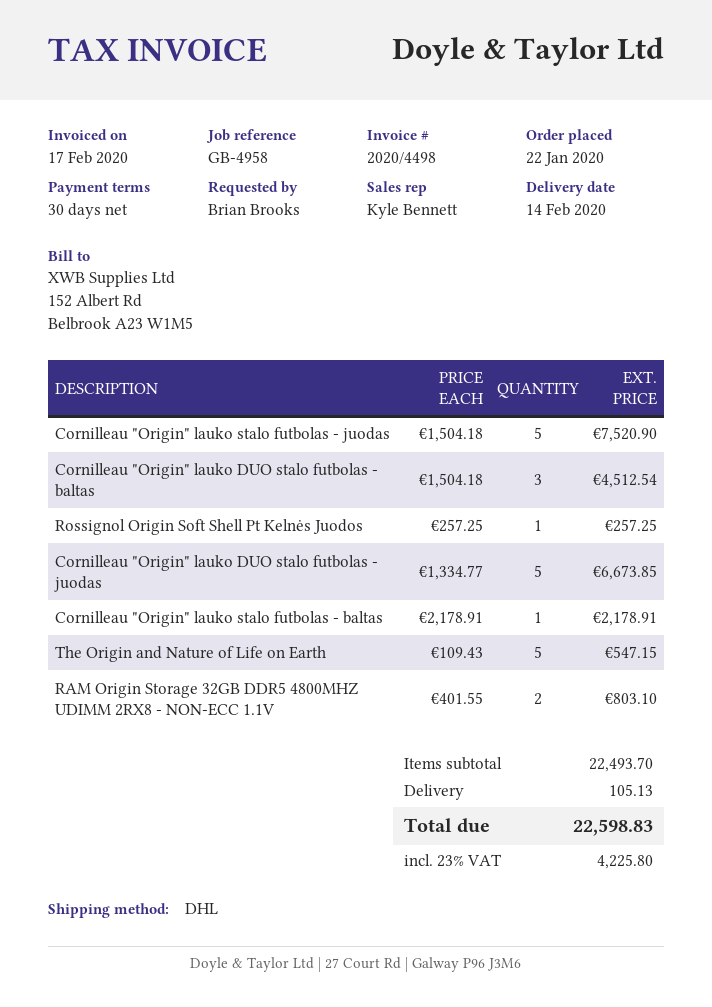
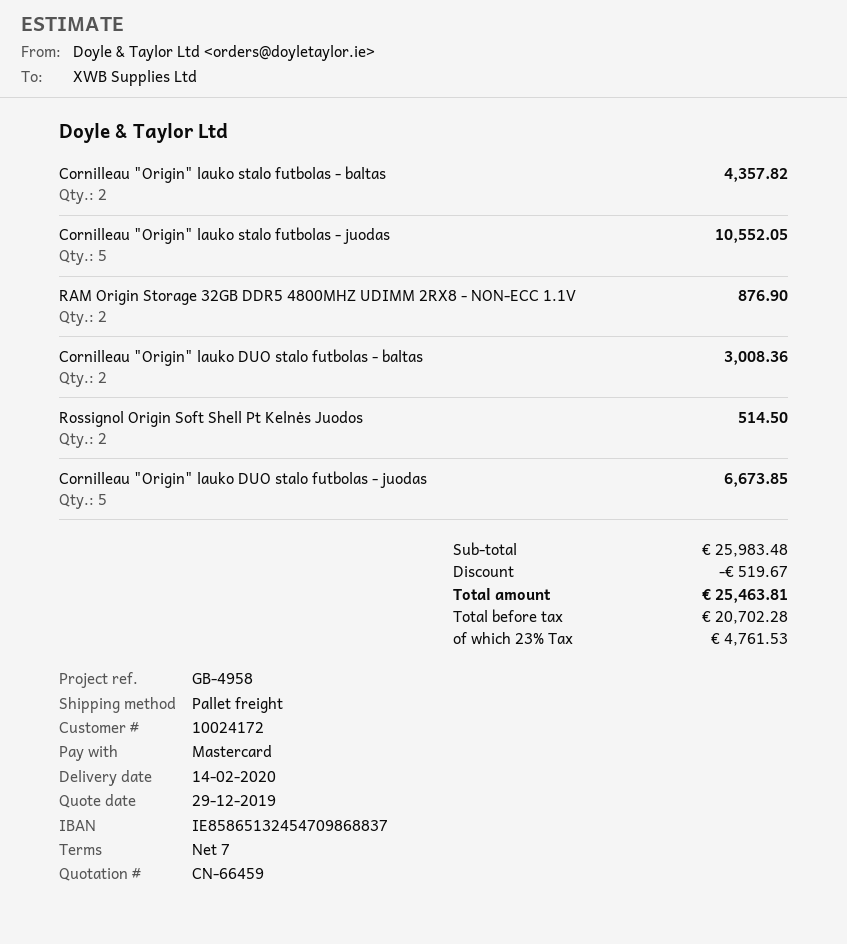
payment terms: 30 days -> 7 days
shipping method: DHL -> pallet freight
Cornilleau "Origin" lauko stalo futbolas - juodas: 5 for 7520.90 -> 5 for 10552.05
Cornilleau "Origin" lauko DUO stalo futbolas - baltas: 3 for 4512.54 -> 2 for 3008.36
Rossignol Origin Soft Shell Pt Kelnės Juodos: 1 for 257.25 -> 2 for 514.50
Cornilleau "Origin" lauko stalo futbolas - baltas: 1 for 2178.91 -> 2 for 4357.82
The Origin and Nature of Life on Earth: 5 for 547.15 -> none
RAM Origin Storage 32GB DDR5 4800MHZ UDIMM 2RX8 - NON-ECC 1.1V: 2 for 803.10 -> 2 for 876.90
subtotal: 22493.70 -> 25983.48
discount: none -> 519.67
shipping: 105.13 -> none
tax: 23% = 4225.80 -> 23% = 4761.53
total: 22598.83 -> 25463.81

